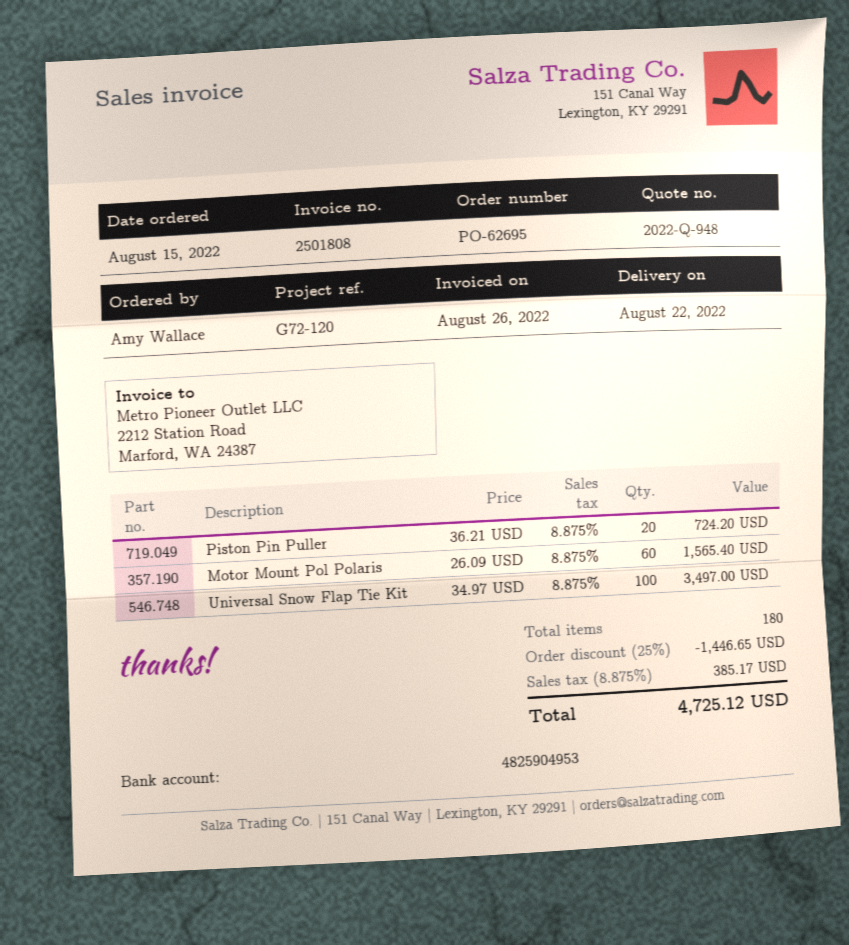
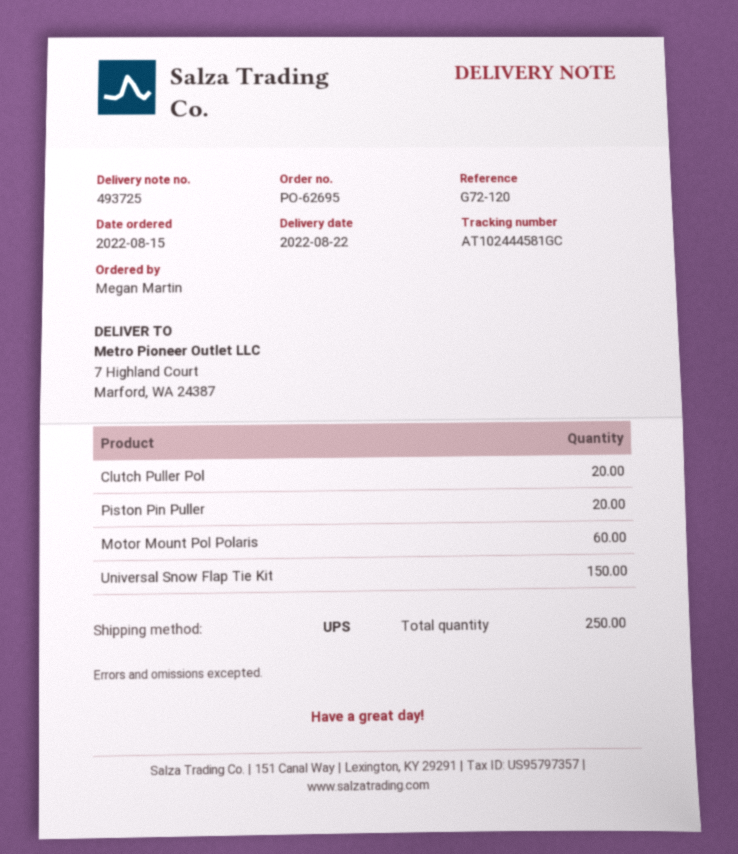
ordered by: Amy Wallace -> Megan Martin
Universal Snow Flap Tie Kit: 100 -> 150
Clutch Puller Pol: none -> 20
total quantity: 180 -> 250

